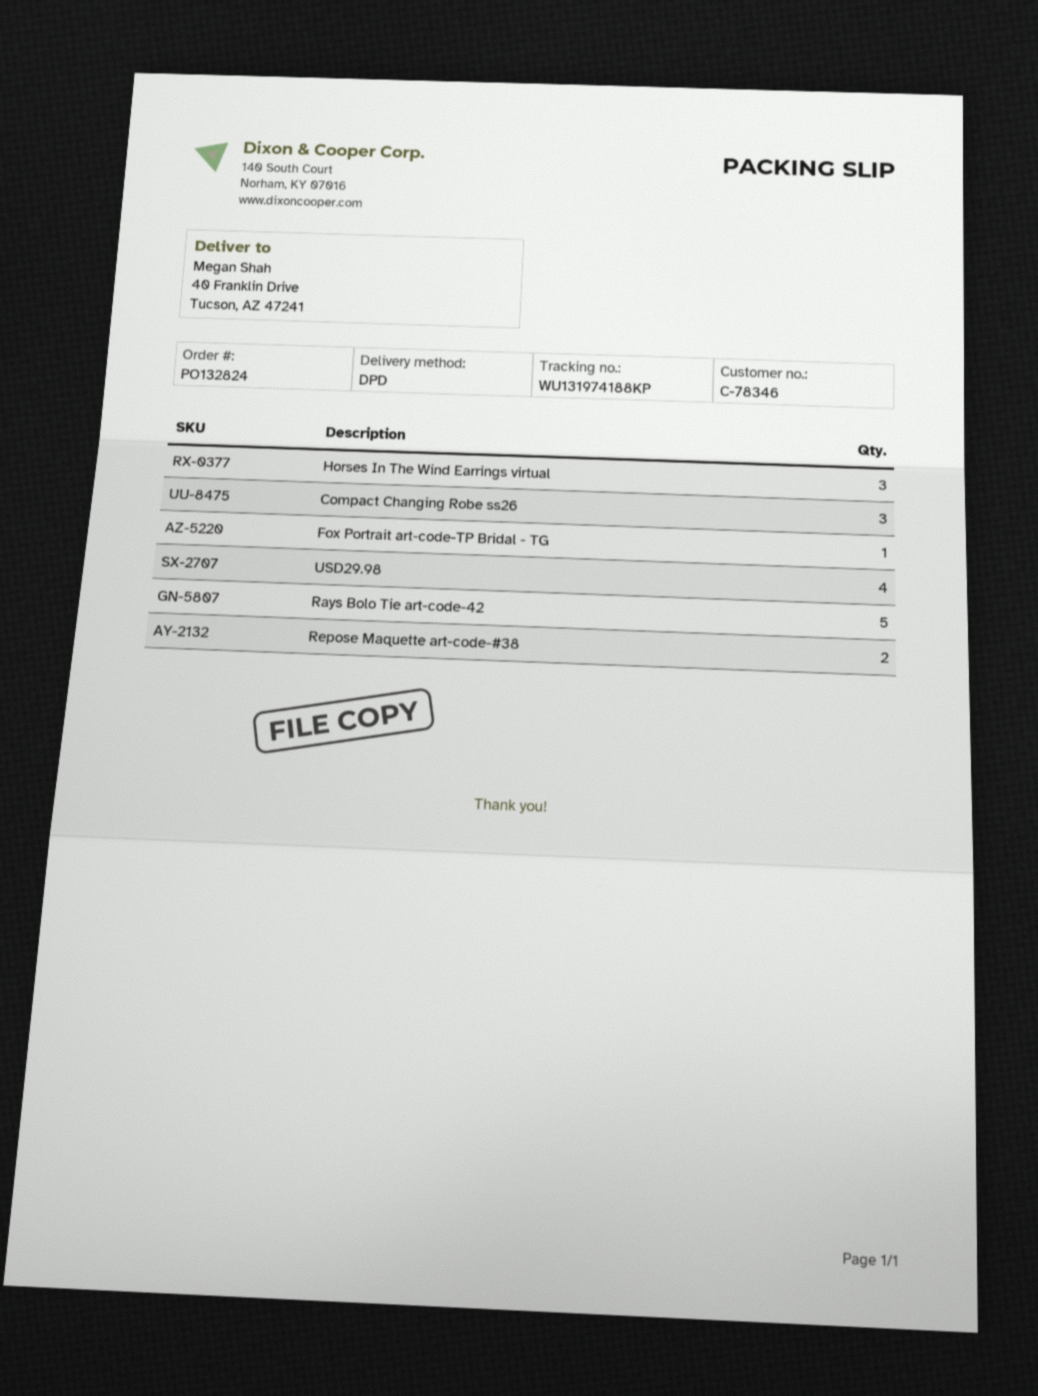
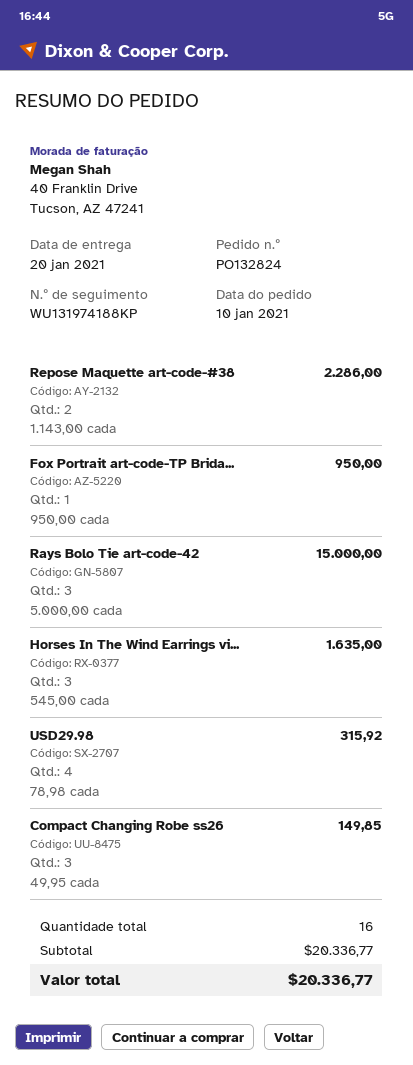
Rays Bolo Tie art-code-42: 5 -> 3

